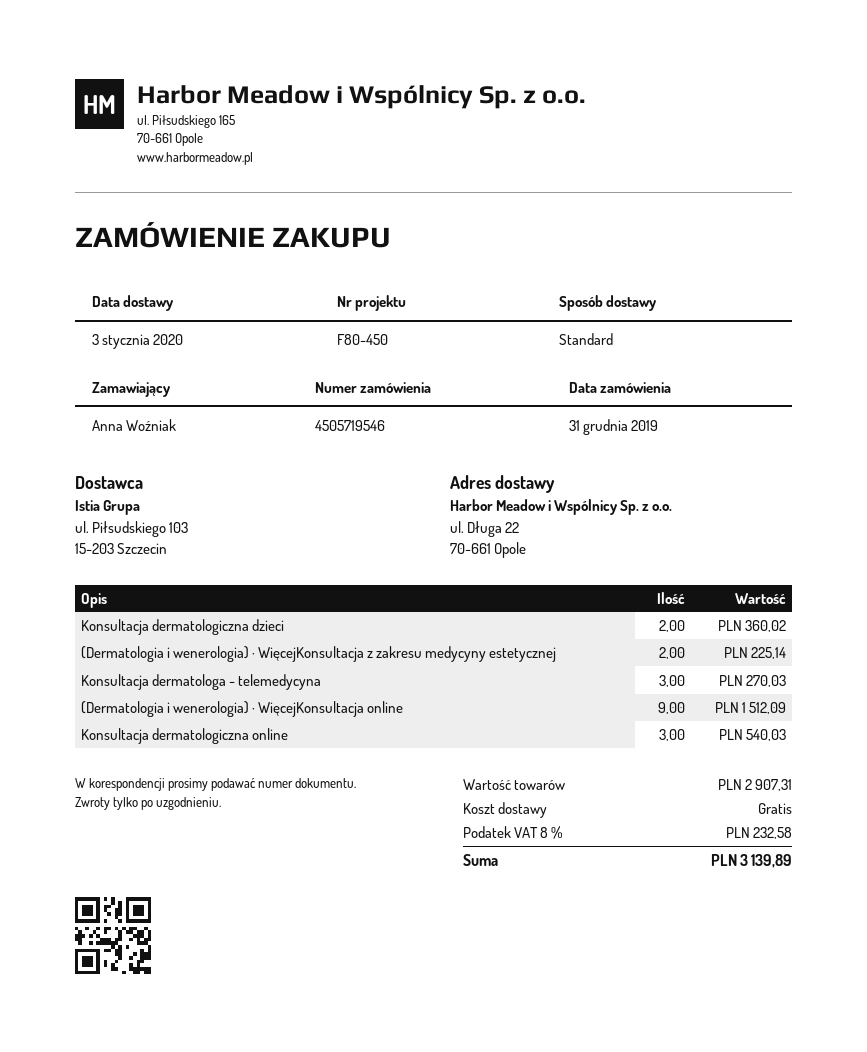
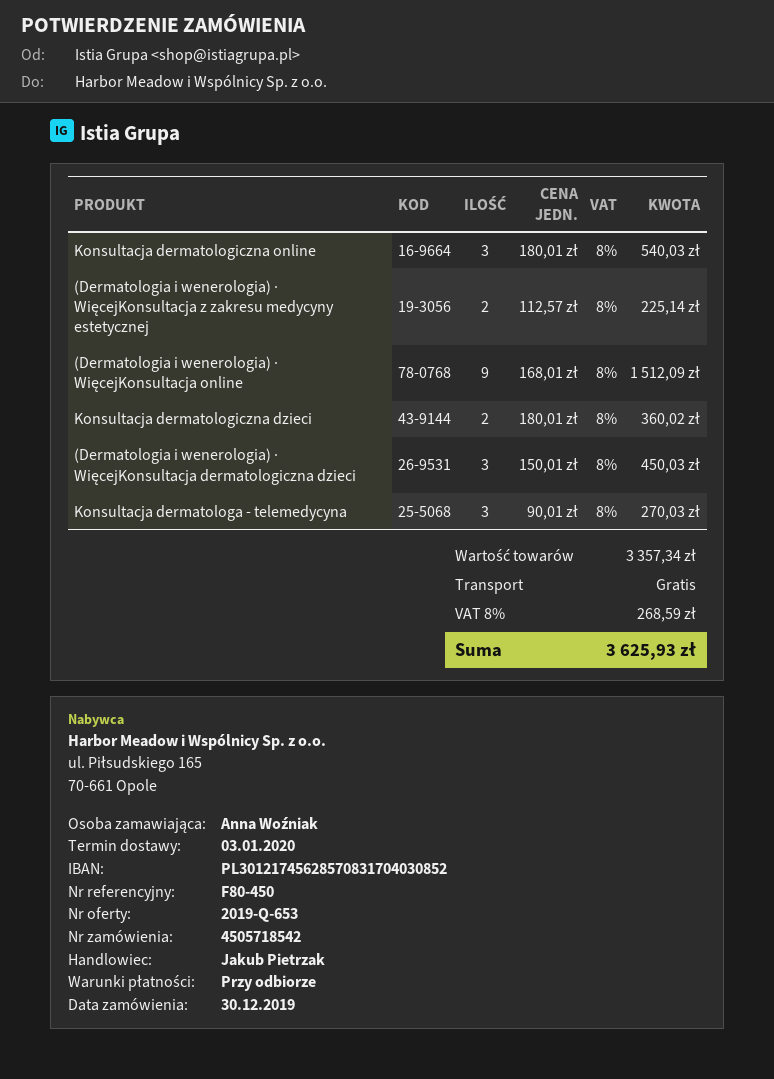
order number: 4505719546 -> 4505718542
order date: 2019-12-31 -> 2019-12-30
(Dermatologia i wenerologia) · WięcejKonsultacja dermatologiczna dzieci: none -> 3 for 450.03
subtotal: 2907.31 -> 3357.34
tax: 8% = 232.58 -> 8% = 268.59
total: 3139.89 -> 3625.93

